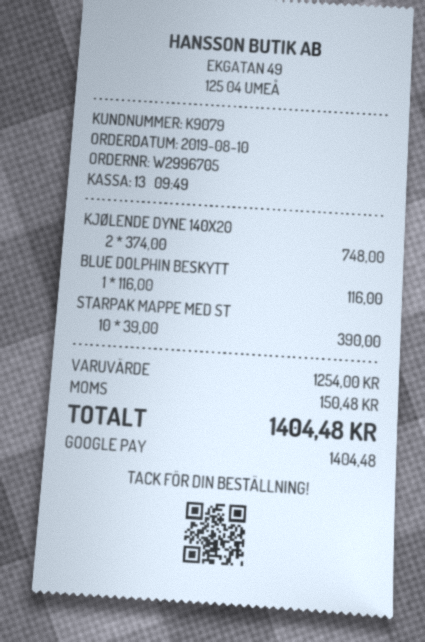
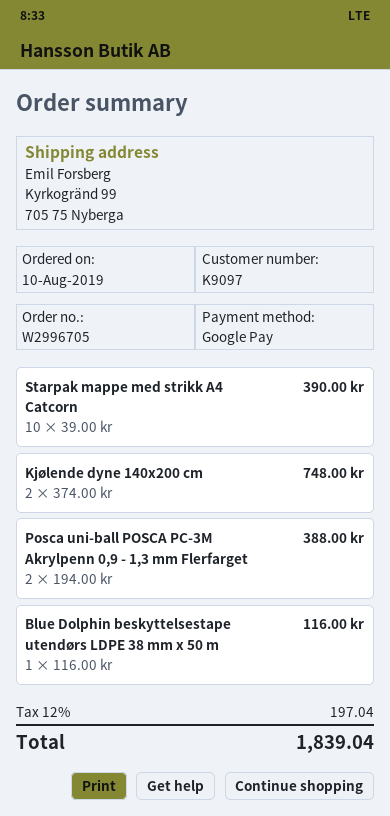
customer number: K9079 -> K9097
Posca uni-ball POSCA PC-3M Akrylpenn 0,9 - 1,3 mm Flerfarget: none -> 2 x 194.00 = 388.00
tax: 150.48 -> 197.04
total: 1404.48 -> 1839.04

